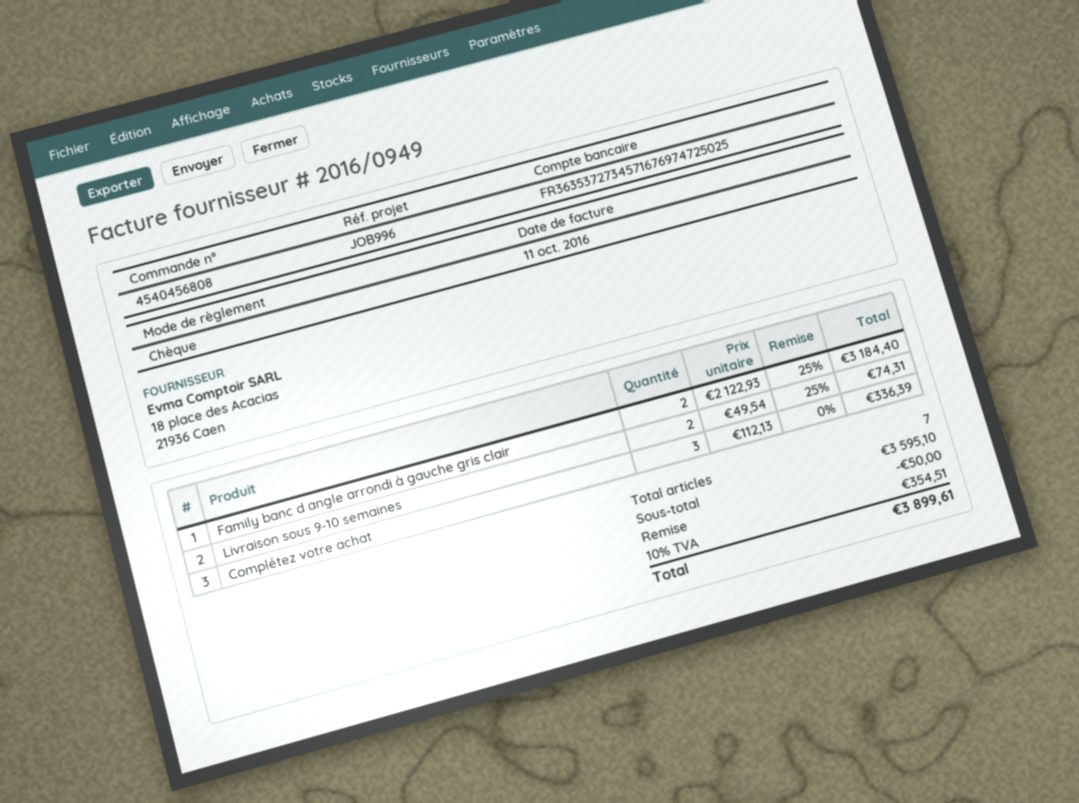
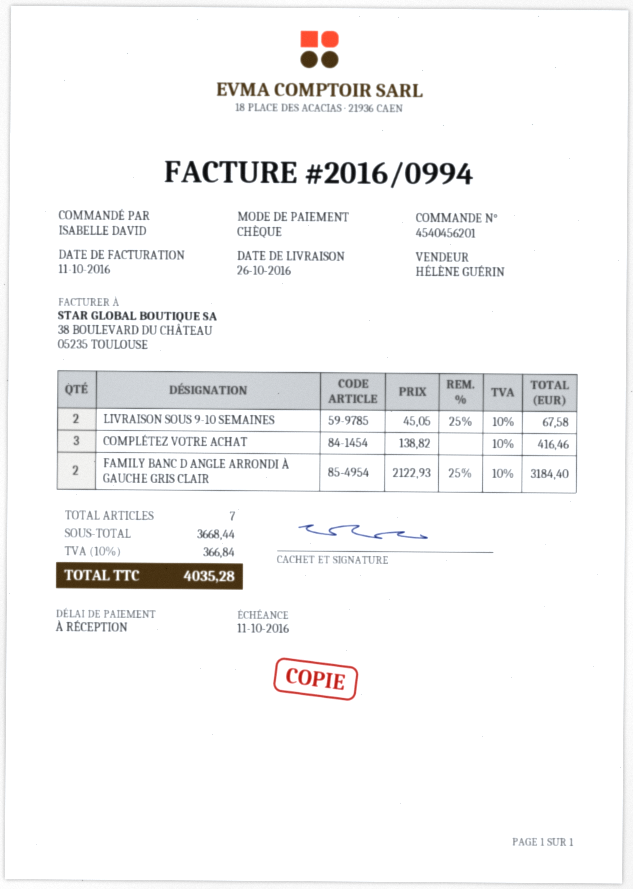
order number: 4540456808 -> 4540456201
invoice number: 2016/0949 -> 2016/0994
Livraison sous 9-10 semaines: 2 x 49.54 - 25% = 74.31 -> 2 x 45.05 - 25% = 67.58
Complétez votre achat: 3 x 112.13 = 336.39 -> 3 x 138.82 = 416.46
subtotal: 3595.10 -> 3668.44
discount: 50.00 -> none
tax: 10% = 354.51 -> 10% = 366.84
total: 3899.61 -> 4035.28

